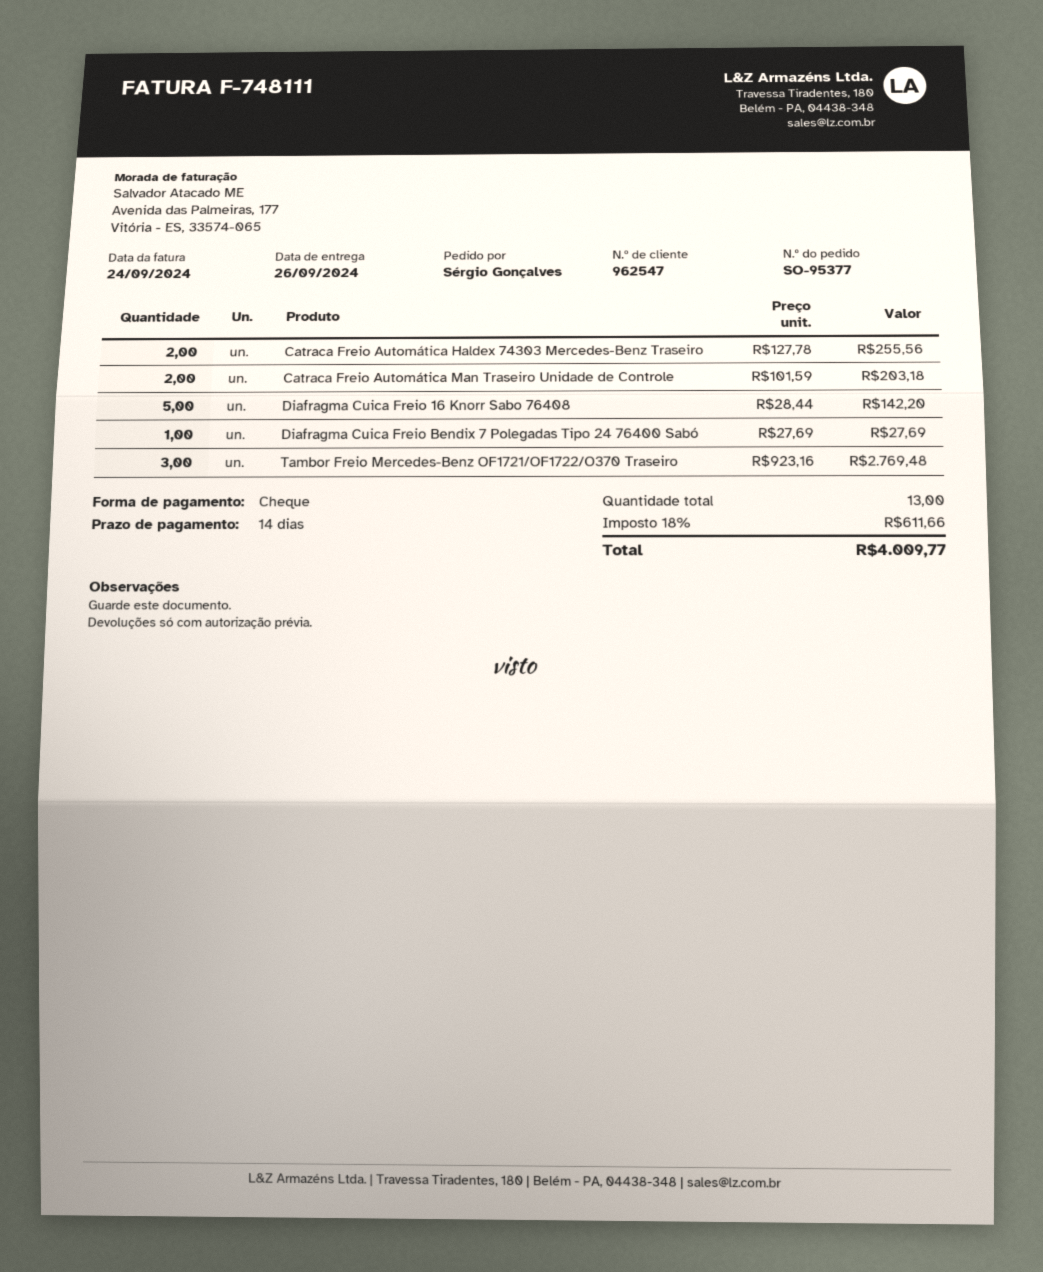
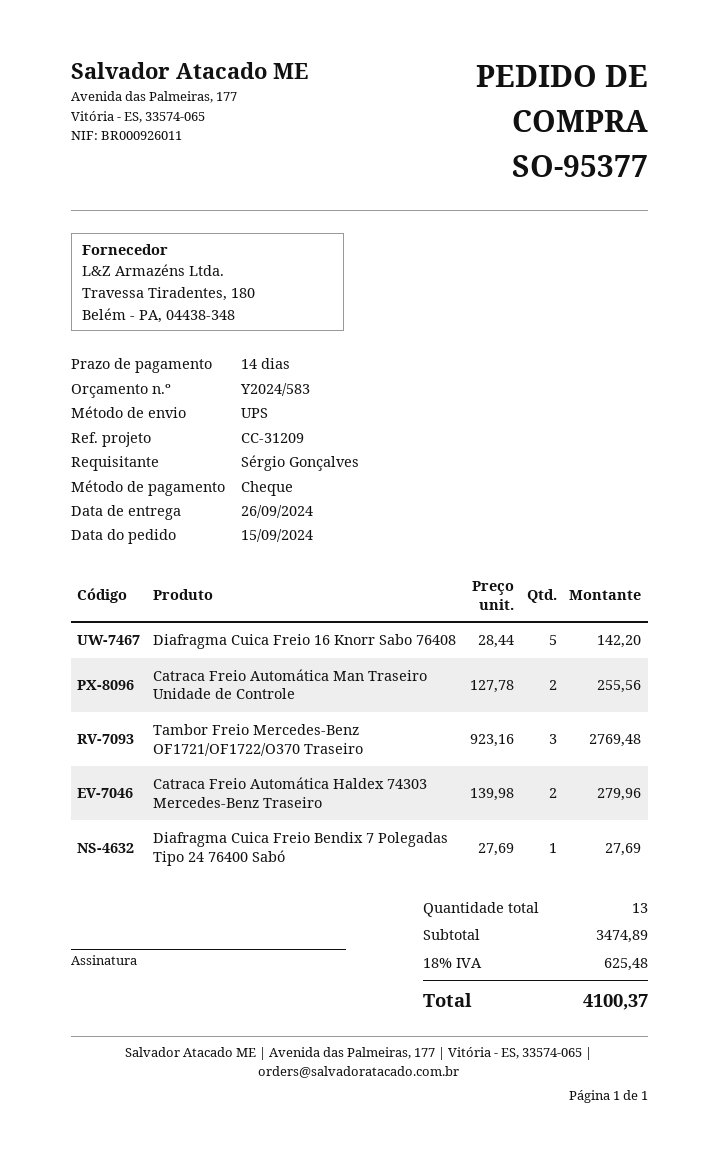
Catraca Freio Automática Haldex 74303 Mercedes-Benz Traseiro: 2 x 127.78 = 255.56 -> 2 x 139.98 = 279.96
Catraca Freio Automática Man Traseiro Unidade de Controle: 2 x 101.59 = 203.18 -> 2 x 127.78 = 255.56
tax: 18% = 611.66 -> 18% = 625.48
total: 4009.77 -> 4100.37

